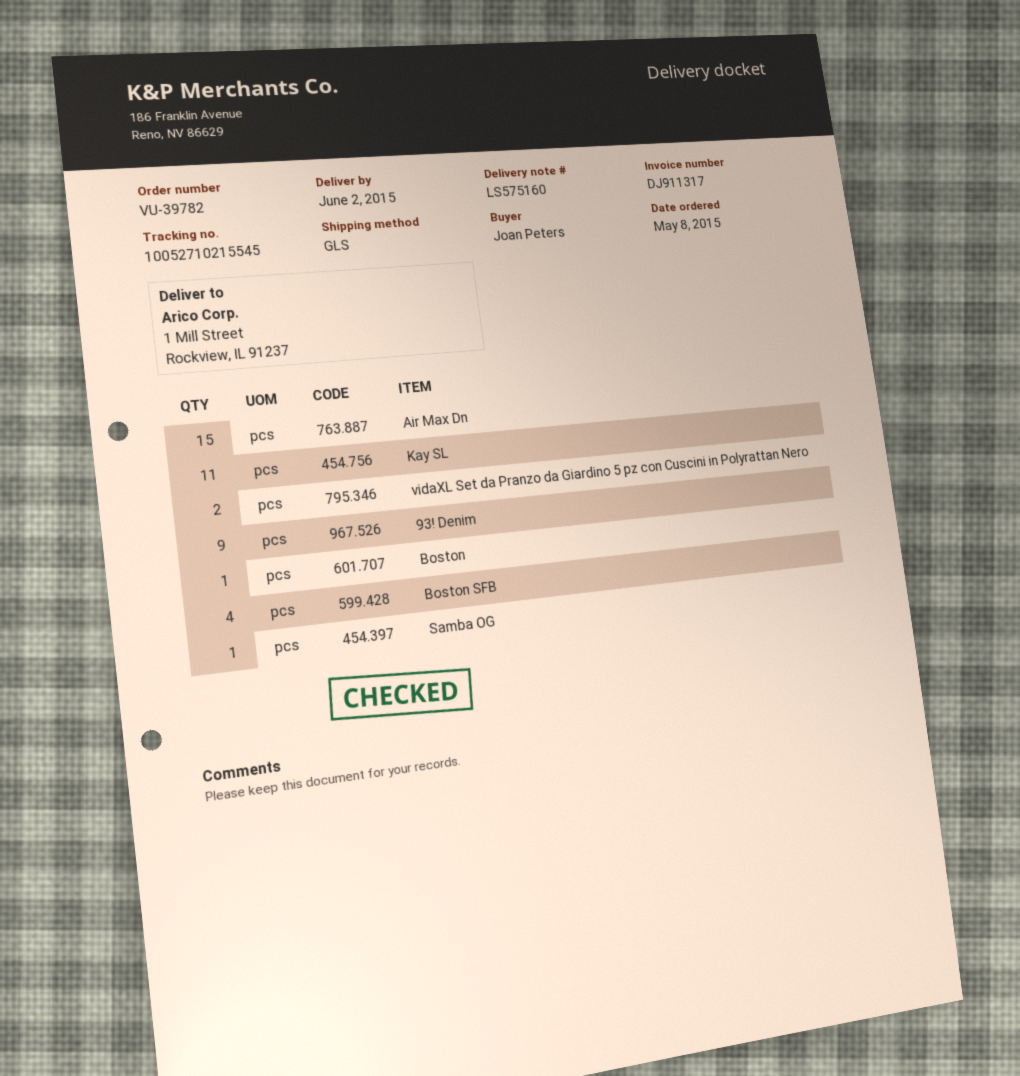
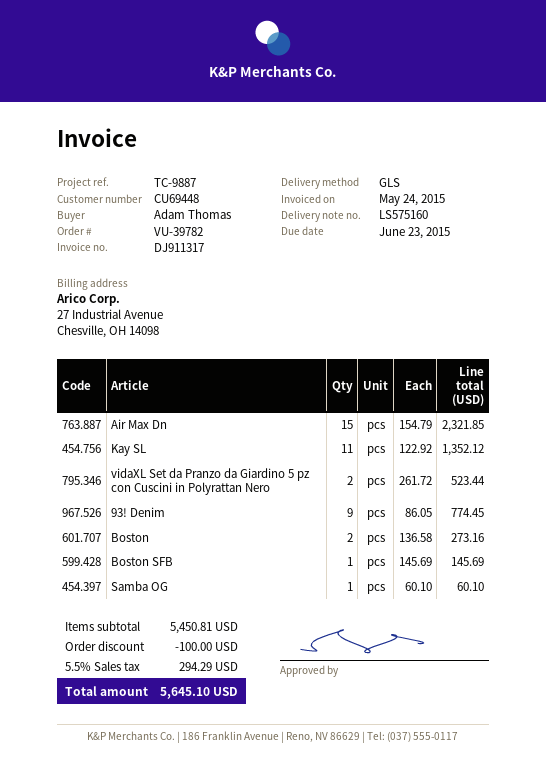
ordered by: Joan Peters -> Adam Thomas
Boston: 1 -> 2
Boston SFB: 4 -> 1

